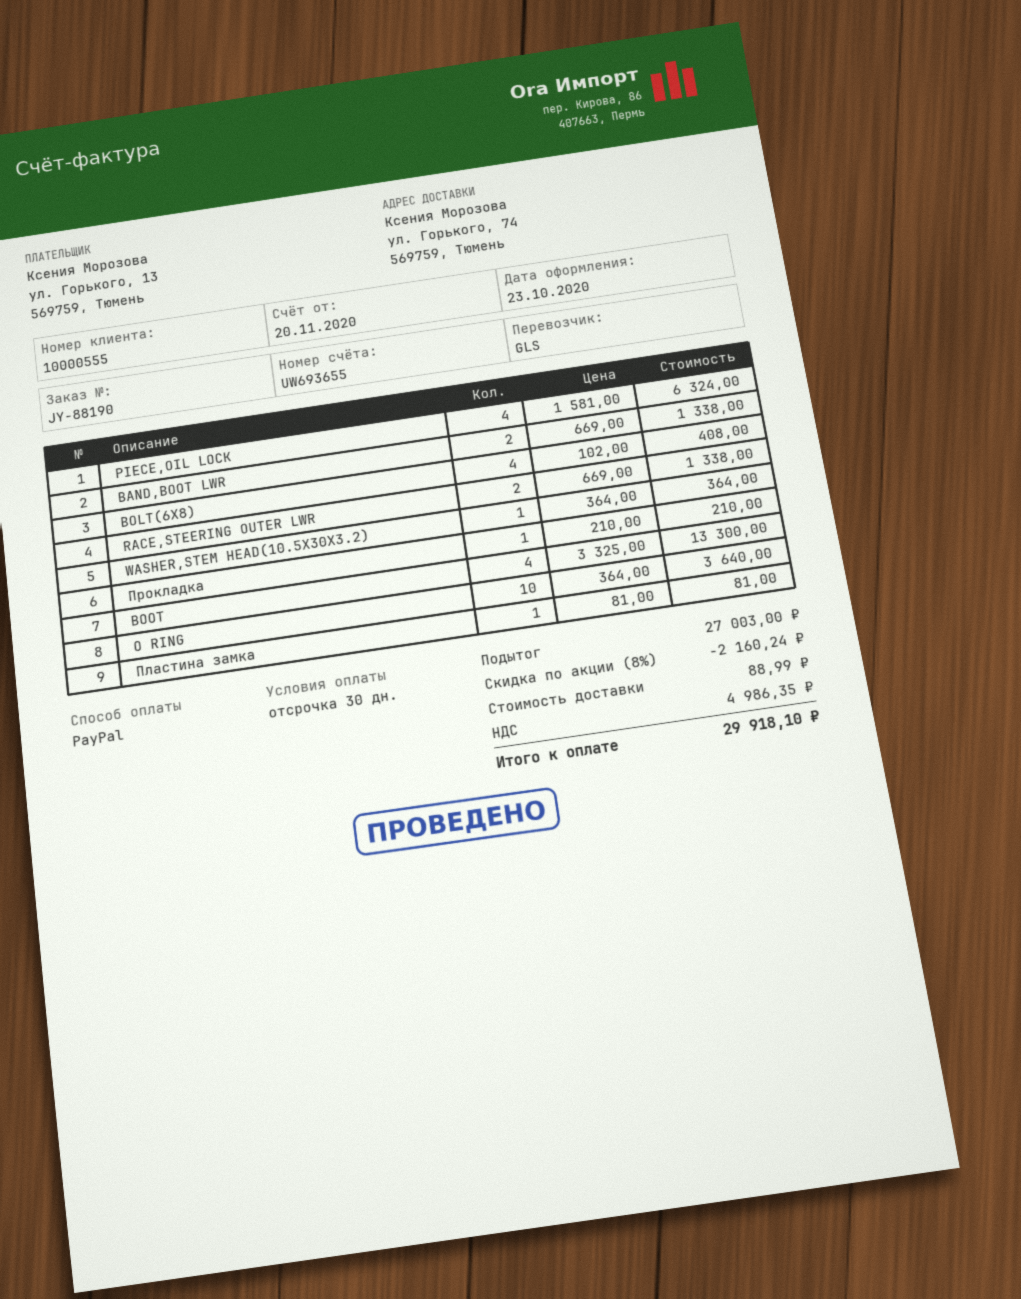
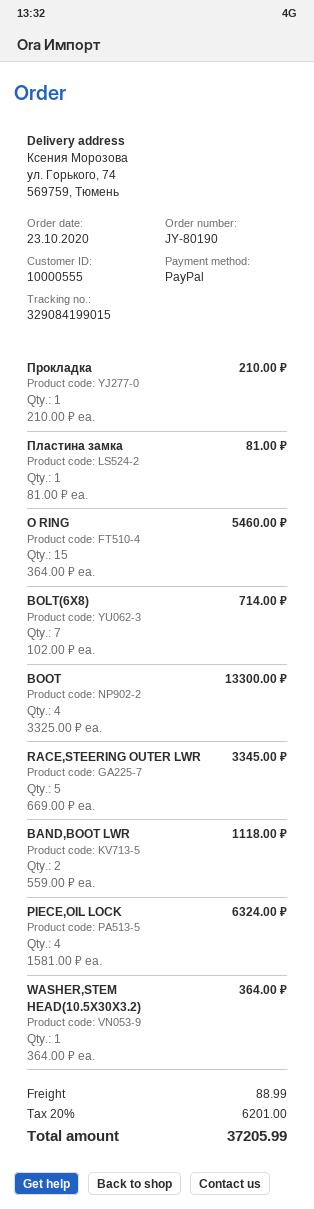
order number: JY-88190 -> JY-80190
BAND,BOOT LWR: 2 x 669.00 = 1338.00 -> 2 x 559.00 = 1118.00
BOLT(6X8): 4 x 102.00 = 408.00 -> 7 x 102.00 = 714.00
RACE,STEERING OUTER LWR: 2 x 669.00 = 1338.00 -> 5 x 669.00 = 3345.00
O RING: 10 x 364.00 = 3640.00 -> 15 x 364.00 = 5460.00
discount: 8% = 2160.24 -> none
tax: 4986.35 -> 6201.00
total: 29918.10 -> 37205.99

